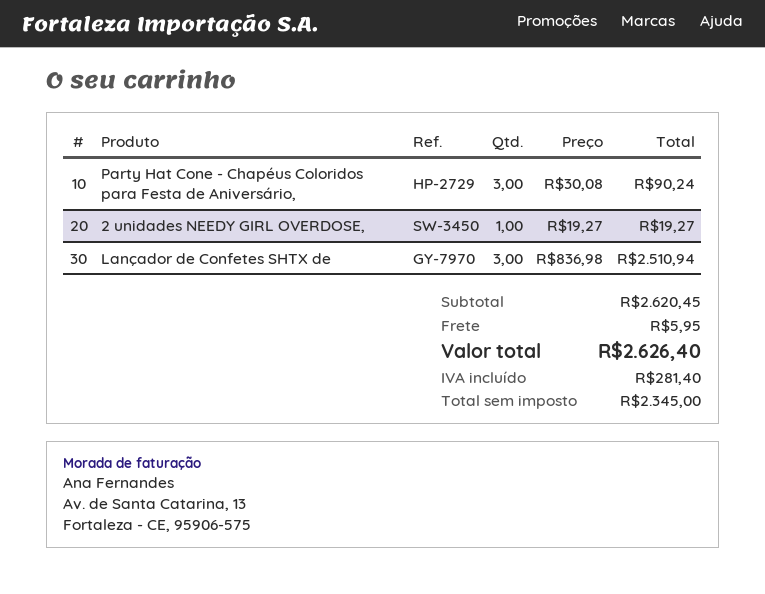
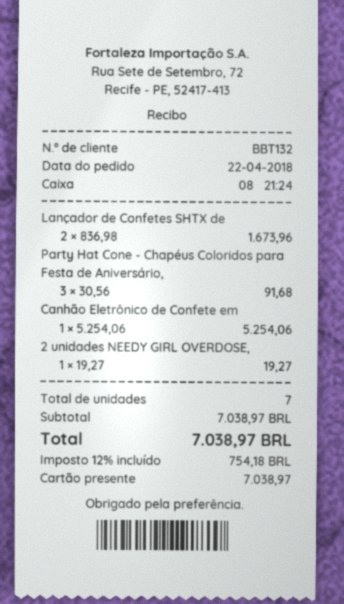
Party Hat Cone - Chapéus Coloridos para Festa de Aniversário,: 3 x 30.08 = 90.24 -> 3 x 30.56 = 91.68
Lançador de Confetes SHTX de: 3 x 836.98 = 2510.94 -> 2 x 836.98 = 1673.96
Canhão Eletrônico de Confete em: none -> 1 x 5254.06 = 5254.06
subtotal: 2620.45 -> 7038.97
shipping: 5.95 -> none
tax: 281.40 -> 754.18
total: 2626.40 -> 7038.97

